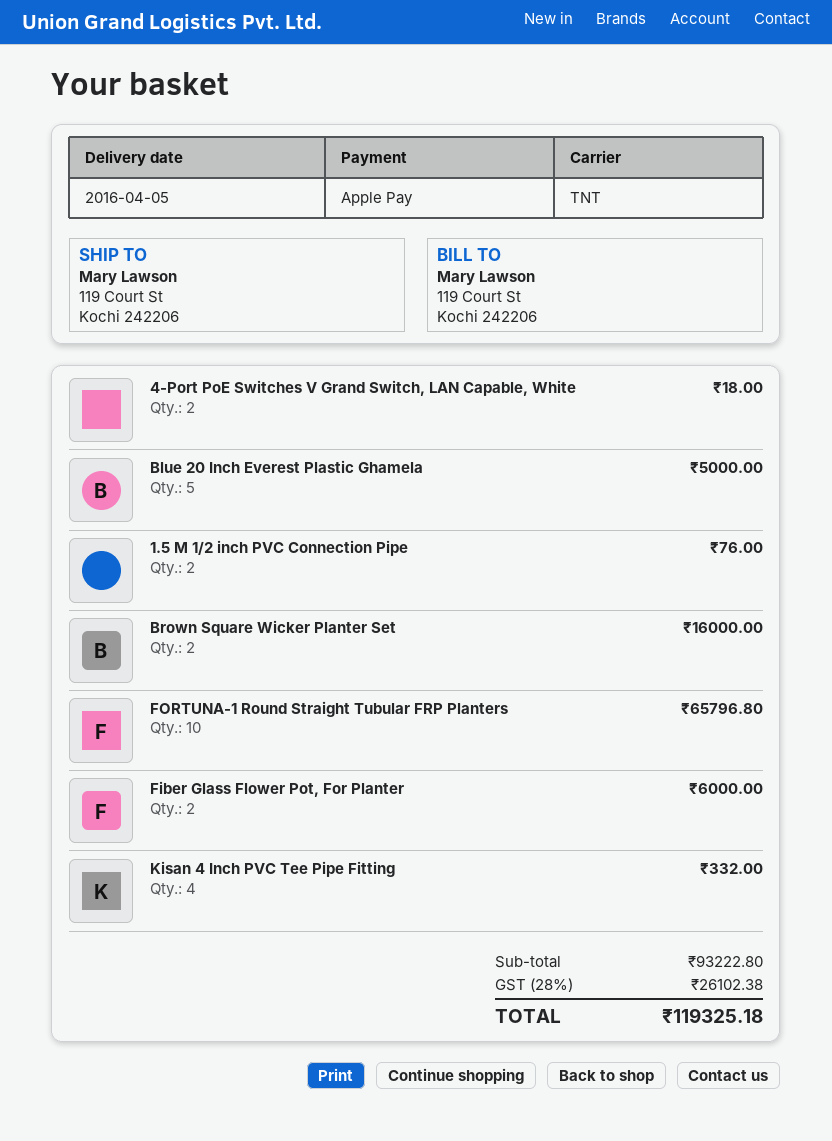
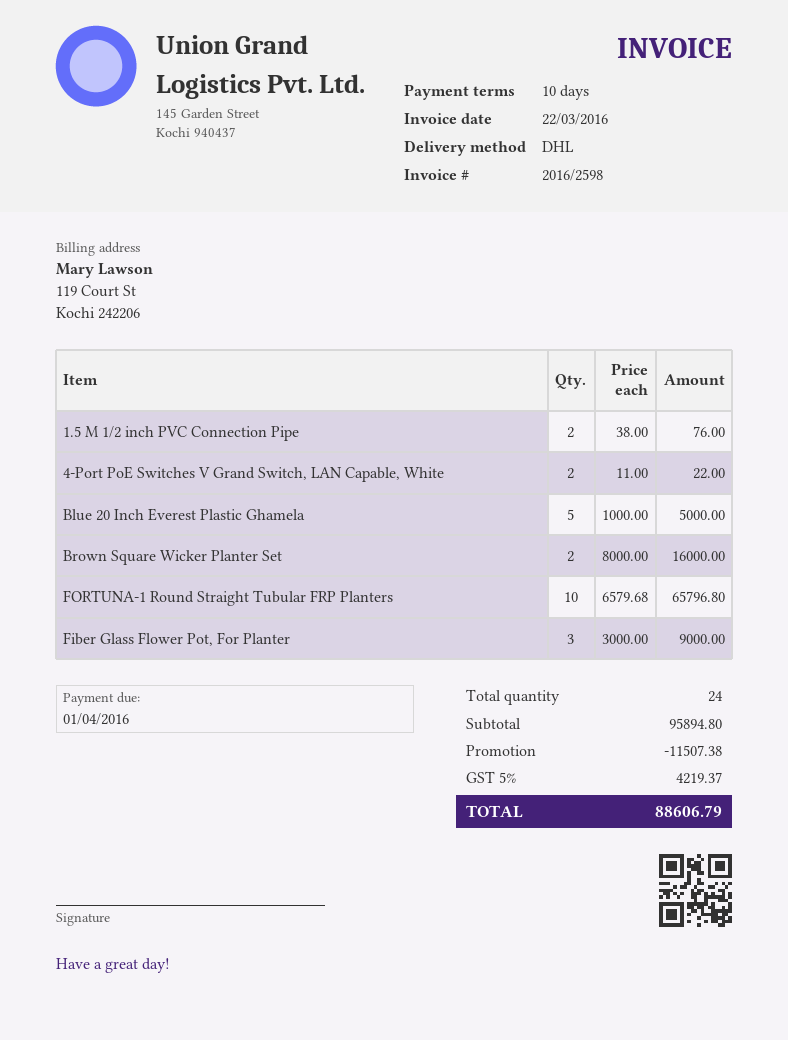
shipping method: TNT -> DHL
4-Port PoE Switches V Grand Switch, LAN Capable, White: 2 for 18.00 -> 2 for 22.00
Fiber Glass Flower Pot, For Planter: 2 for 6000.00 -> 3 for 9000.00
Kisan 4 Inch PVC Tee Pipe Fitting: 4 for 332.00 -> none
subtotal: 93222.80 -> 95894.80
discount: none -> 11507.38
tax: 28% = 26102.38 -> 5% = 4219.37
total: 119325.18 -> 88606.79

